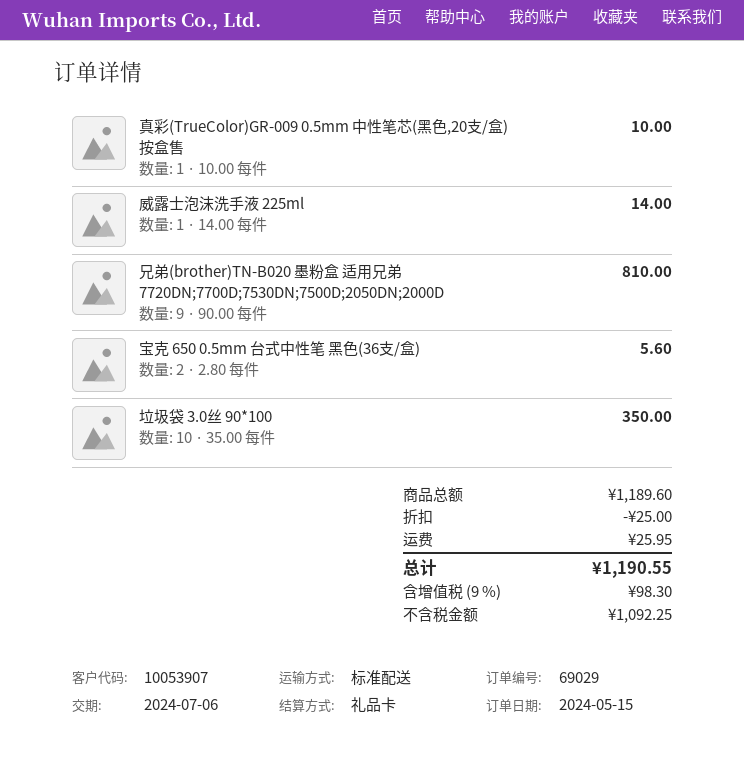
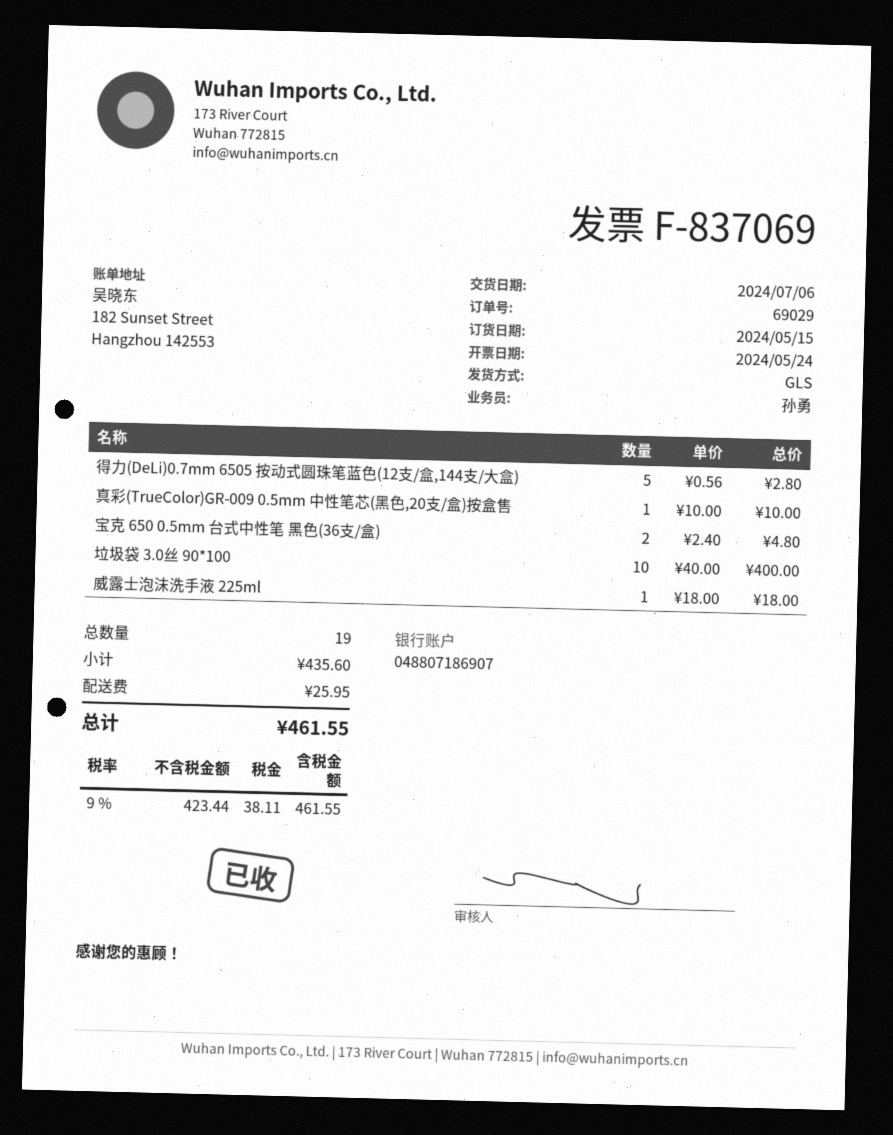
shipping method: standard -> GLS
威露士泡沫洗手液 225ml: 1 x 14.00 = 14.00 -> 1 x 18.00 = 18.00
兄弟(brother)TN-B020 墨粉盒 适用兄弟 7720DN;7700D;7530DN;7500D;2050DN;2000D: 9 x 90.00 = 810.00 -> none
宝克 650 0.5mm 台式中性笔 黑色(36支/盒): 2 x 2.80 = 5.60 -> 2 x 2.40 = 4.80
垃圾袋 3.0丝 90*100: 10 x 35.00 = 350.00 -> 10 x 40.00 = 400.00
得力(DeLi)0.7mm 6505 按动式圆珠笔蓝色(12支/盒,144支/大盒): none -> 5 x 0.56 = 2.80
subtotal: 1189.60 -> 435.60
discount: 25.00 -> none
net: 1092.25 -> 423.44
tax: 9% = 98.30 -> 9% = 38.11
total: 1190.55 -> 461.55

